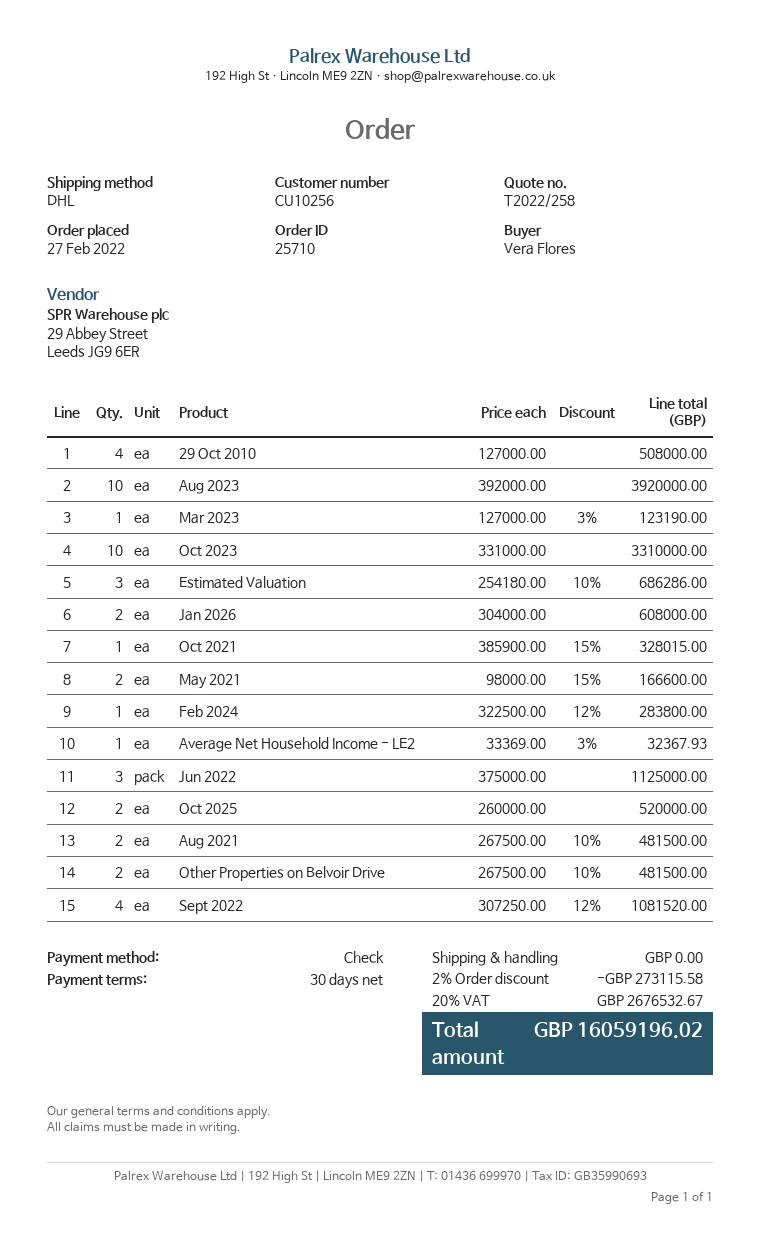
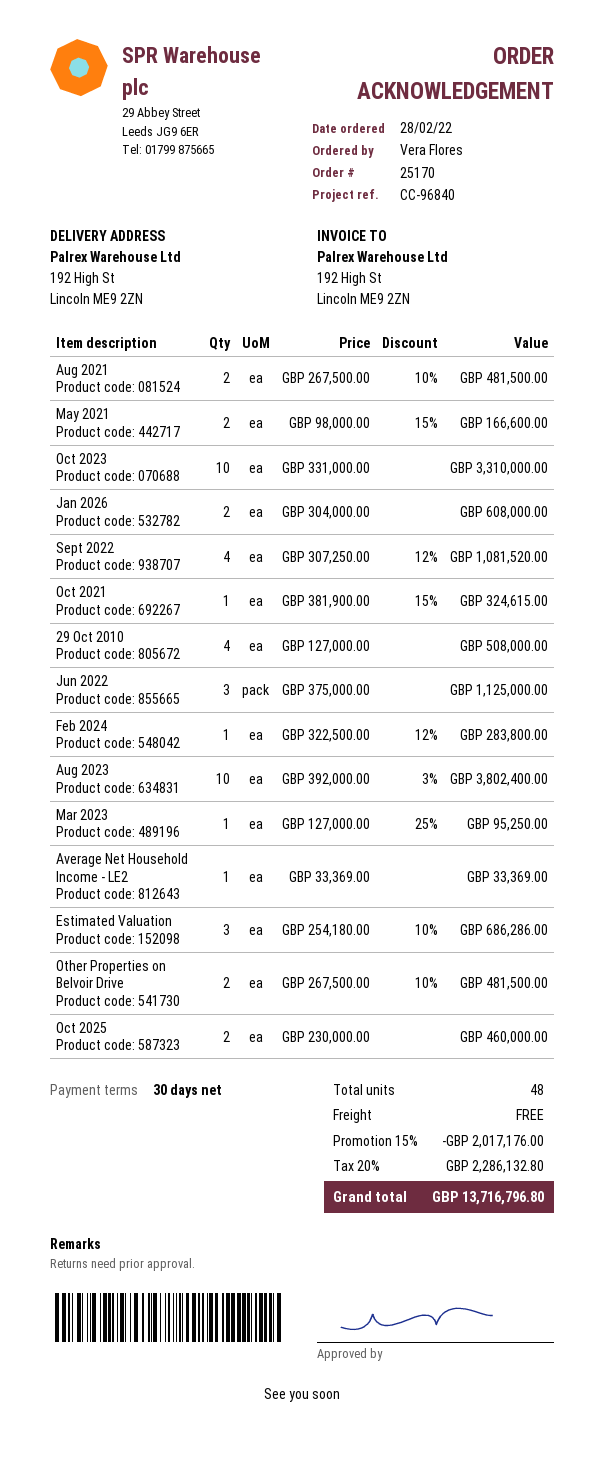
order number: 25710 -> 25170
order date: 2022-02-27 -> 2022-02-28
Aug 2023: 10 x 392000.00 = 3920000.00 -> 10 x 392000.00 - 3% = 3802400.00
Mar 2023: 1 x 127000.00 - 3% = 123190.00 -> 1 x 127000.00 - 25% = 95250.00
Oct 2021: 1 x 385900.00 - 15% = 328015.00 -> 1 x 381900.00 - 15% = 324615.00
Average Net Household Income - LE2: 1 x 33369.00 - 3% = 32367.93 -> 1 x 33369.00 = 33369.00
Oct 2025: 2 x 260000.00 = 520000.00 -> 2 x 230000.00 = 460000.00
discount: 2% = 273115.58 -> 15% = 2017176.00
tax: 20% = 2676532.67 -> 20% = 2286132.80
total: 16059196.02 -> 13716796.80

